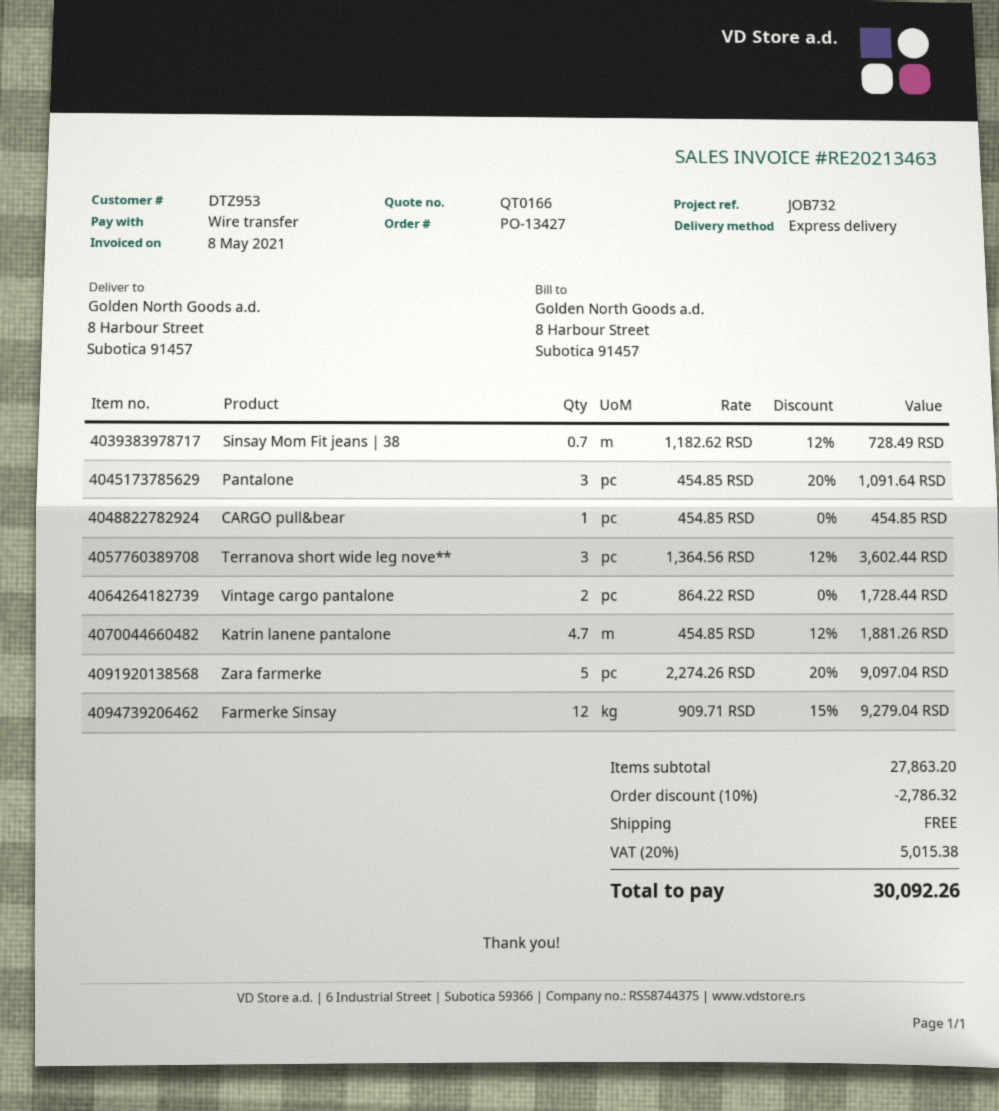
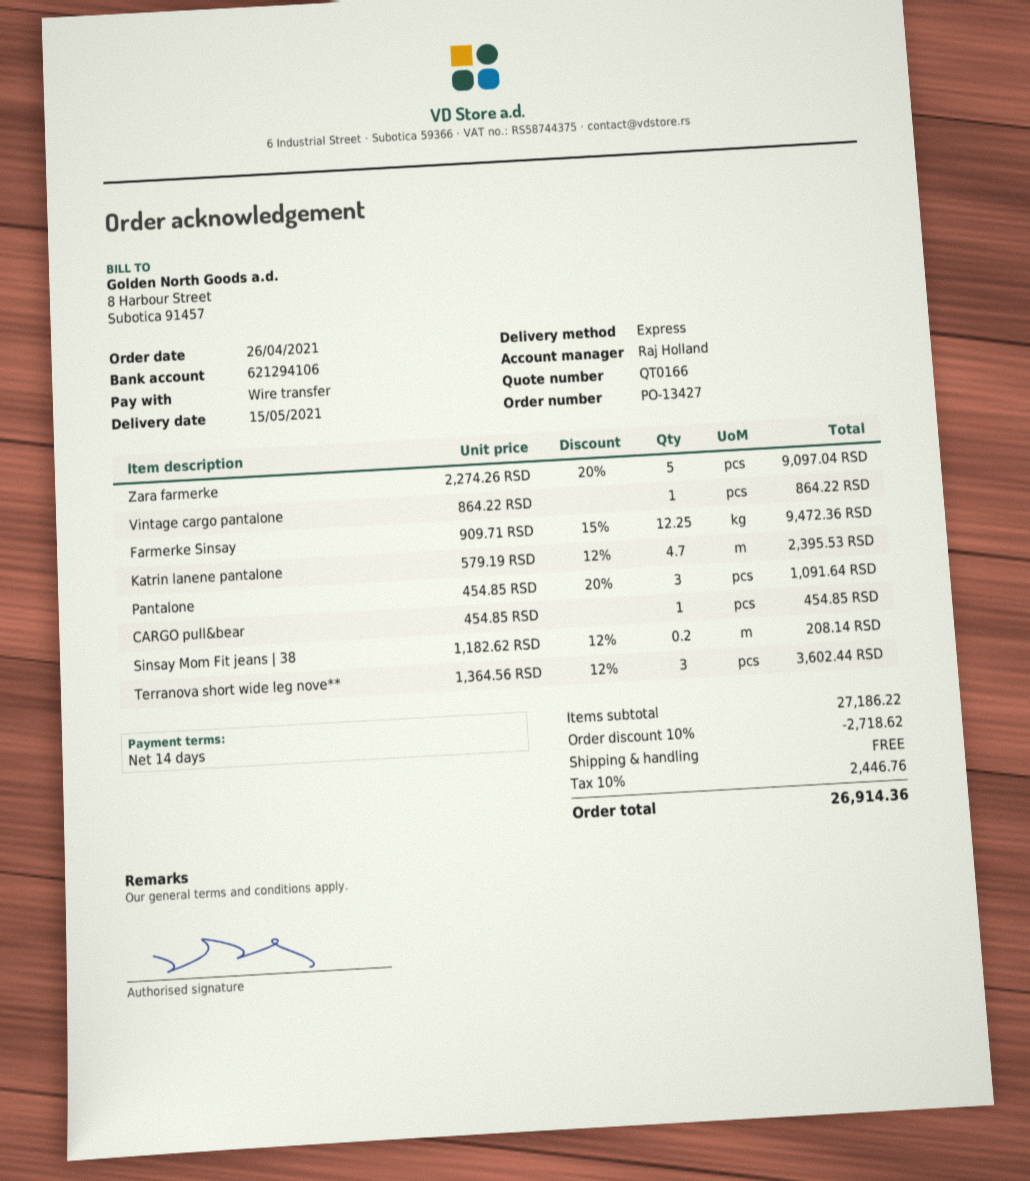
Sinsay Mom Fit jeans | 38: 0.7 x 1182.62 - 12% = 728.49 -> 0.2 x 1182.62 - 12% = 208.14
Vintage cargo pantalone: 2 x 864.22 = 1728.44 -> 1 x 864.22 = 864.22
Katrin lanene pantalone: 4.7 x 454.85 - 12% = 1881.26 -> 4.7 x 579.19 - 12% = 2395.53
Farmerke Sinsay: 12 x 909.71 - 15% = 9279.04 -> 12.25 x 909.71 - 15% = 9472.36
subtotal: 27863.20 -> 27186.22
discount: 10% = 2786.32 -> 10% = 2718.62
tax: 20% = 5015.38 -> 10% = 2446.76
total: 30092.26 -> 26914.36

